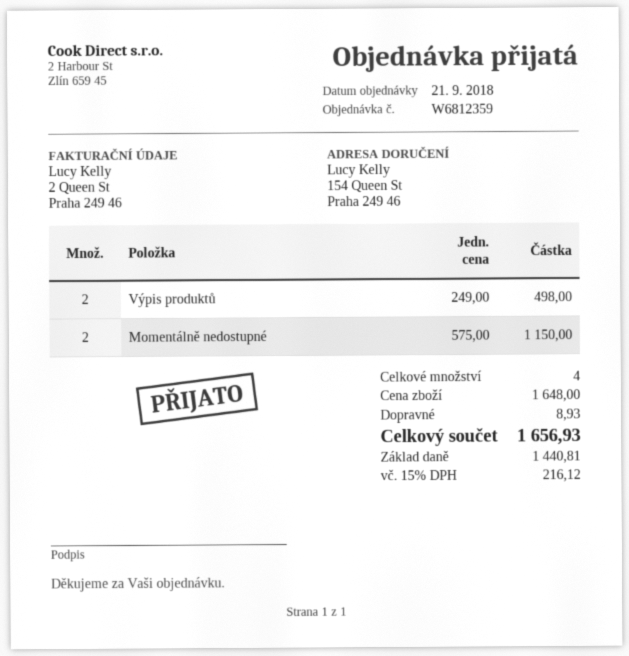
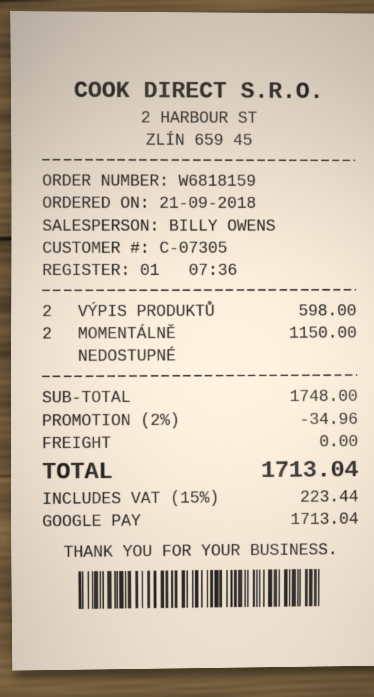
order number: W6812359 -> W6818159
Výpis produktů: 2 for 498.00 -> 2 for 598.00
subtotal: 1648.00 -> 1748.00
discount: none -> 2% = 34.96
shipping: 8.93 -> 0.00
tax: 15% = 216.12 -> 15% = 223.44
total: 1656.93 -> 1713.04

